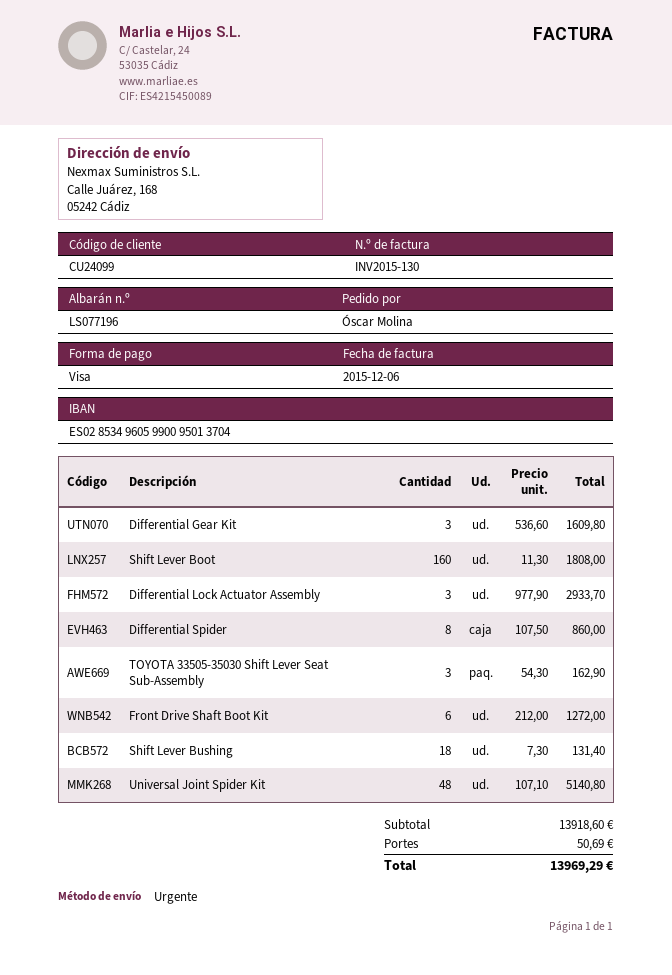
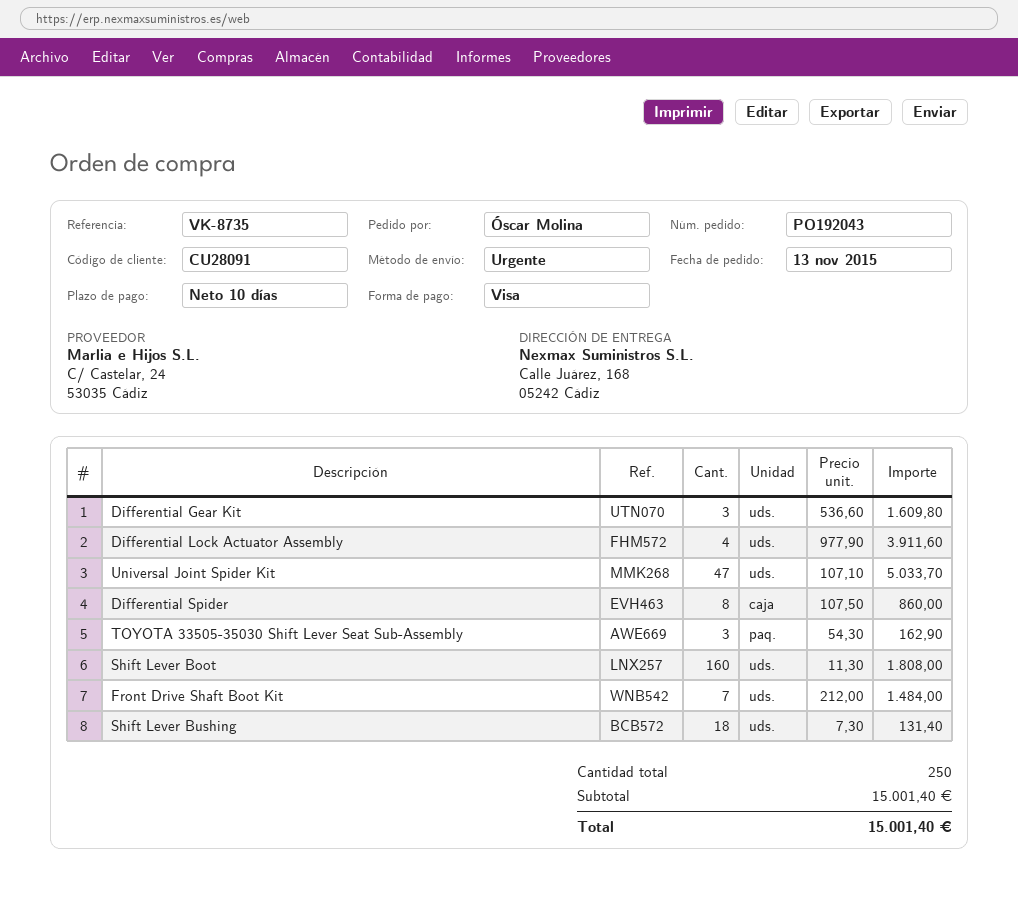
customer number: CU24099 -> CU28091
Differential Lock Actuator Assembly: 3 x 977.90 = 2933.70 -> 4 x 977.90 = 3911.60
Front Drive Shaft Boot Kit: 6 x 212.00 = 1272.00 -> 7 x 212.00 = 1484.00
Universal Joint Spider Kit: 48 x 107.10 = 5140.80 -> 47 x 107.10 = 5033.70
subtotal: 13918.60 -> 15001.40
shipping: 50.69 -> none
total: 13969.29 -> 15001.40

